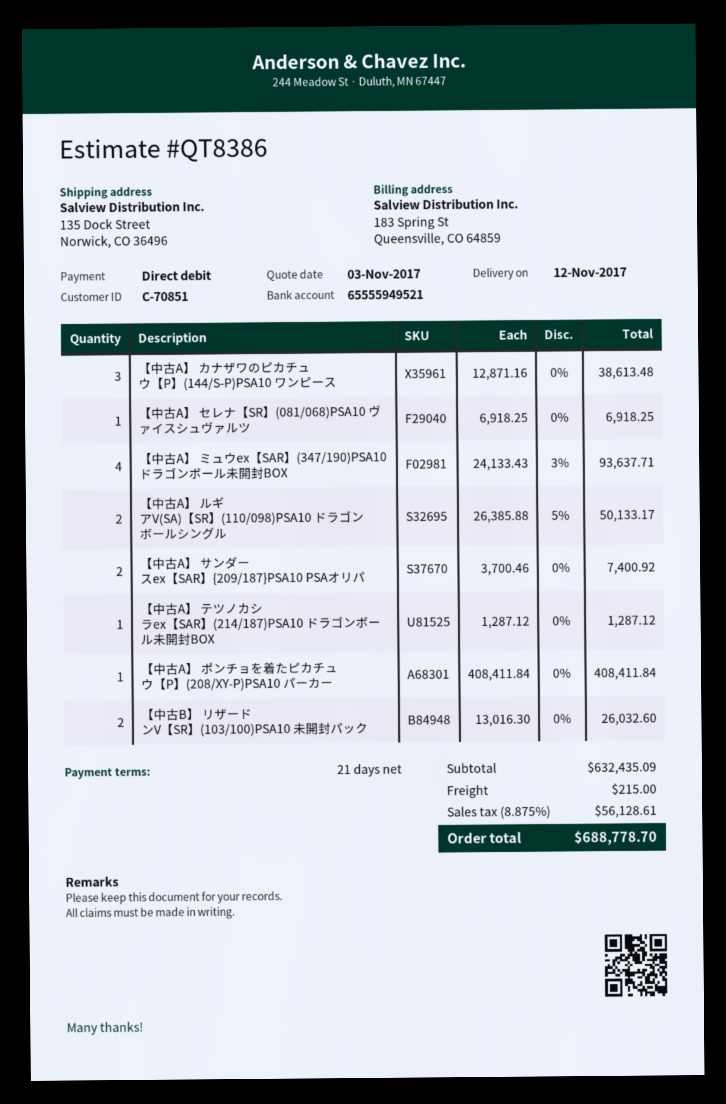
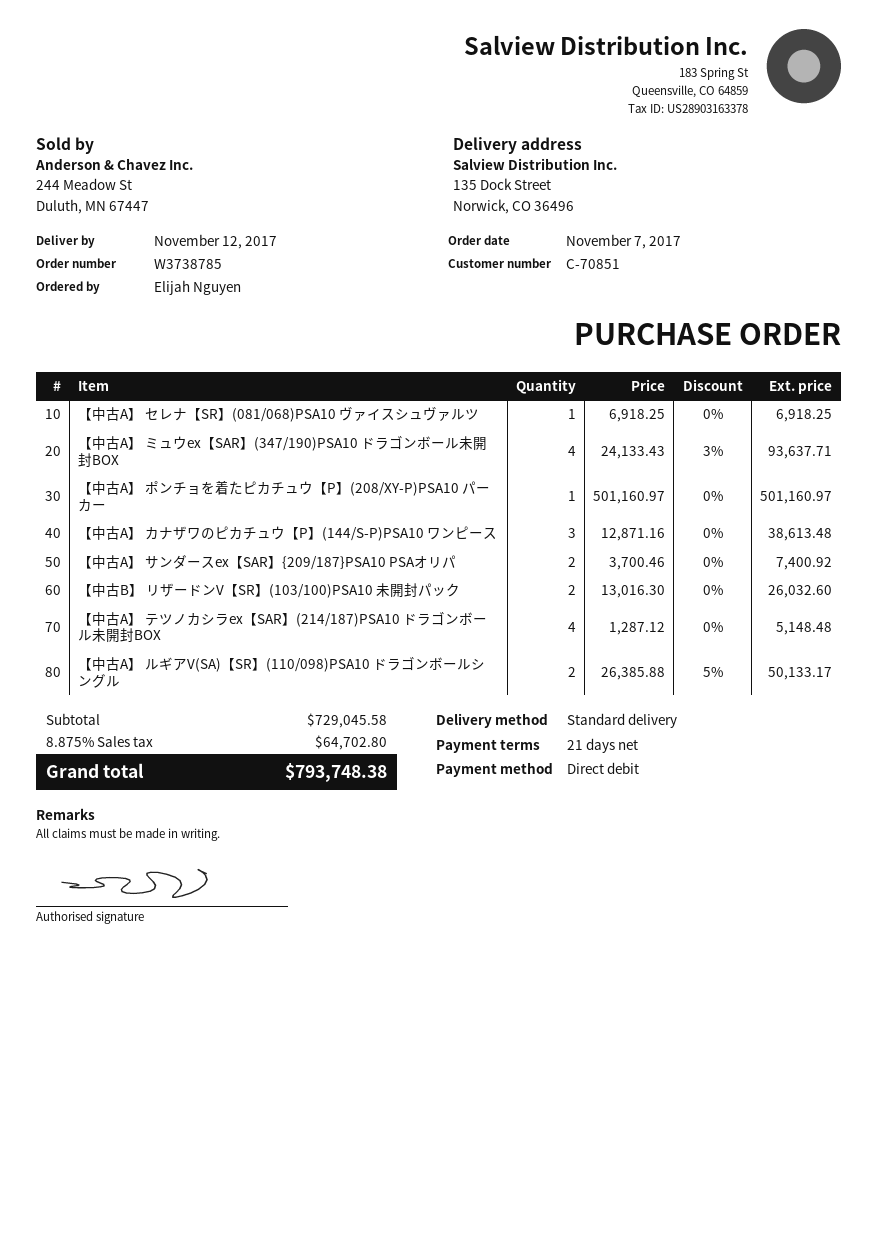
【中古A】 テツノカシラex【SAR】(214/187)PSA10 ドラゴンボール未開封BOX: 1 x 1287.12 = 1287.12 -> 4 x 1287.12 = 5148.48
【中古A】 ポンチョを着たピカチュウ【P】(208/XY-P)PSA10 パーカー: 1 x 408411.84 = 408411.84 -> 1 x 501160.97 = 501160.97
subtotal: 632435.09 -> 729045.58
shipping: 215.00 -> none
tax: 8.875% = 56128.61 -> 8.875% = 64702.80
total: 688778.70 -> 793748.38

